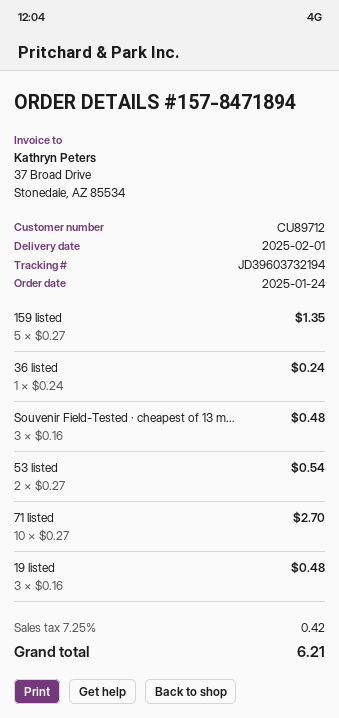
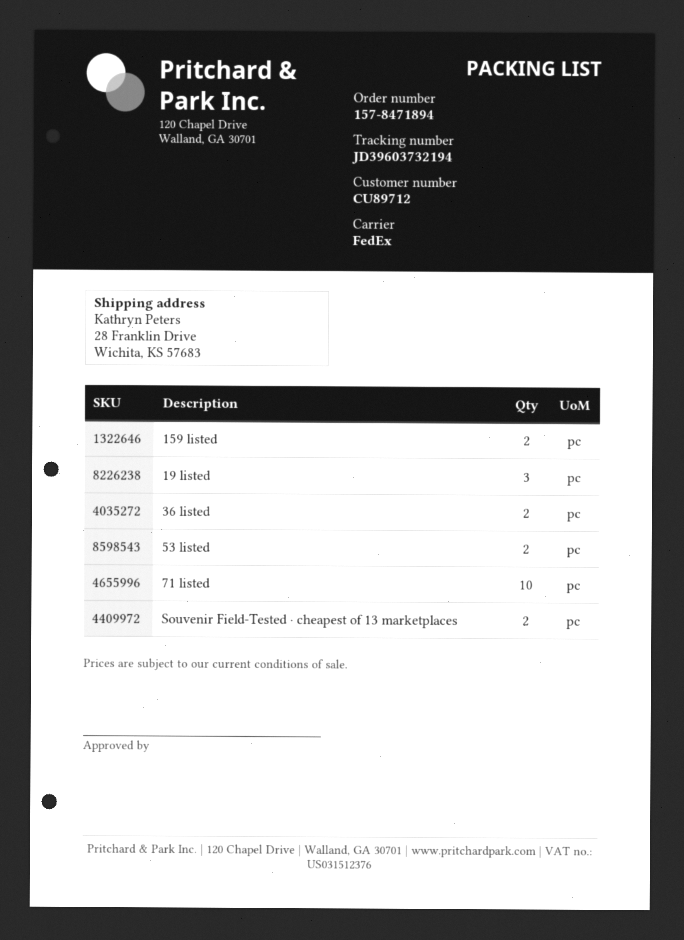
159 listed: 5 -> 2
36 listed: 1 -> 2
Souvenir Field-Tested · cheapest of 13 m...: 3 -> 2

